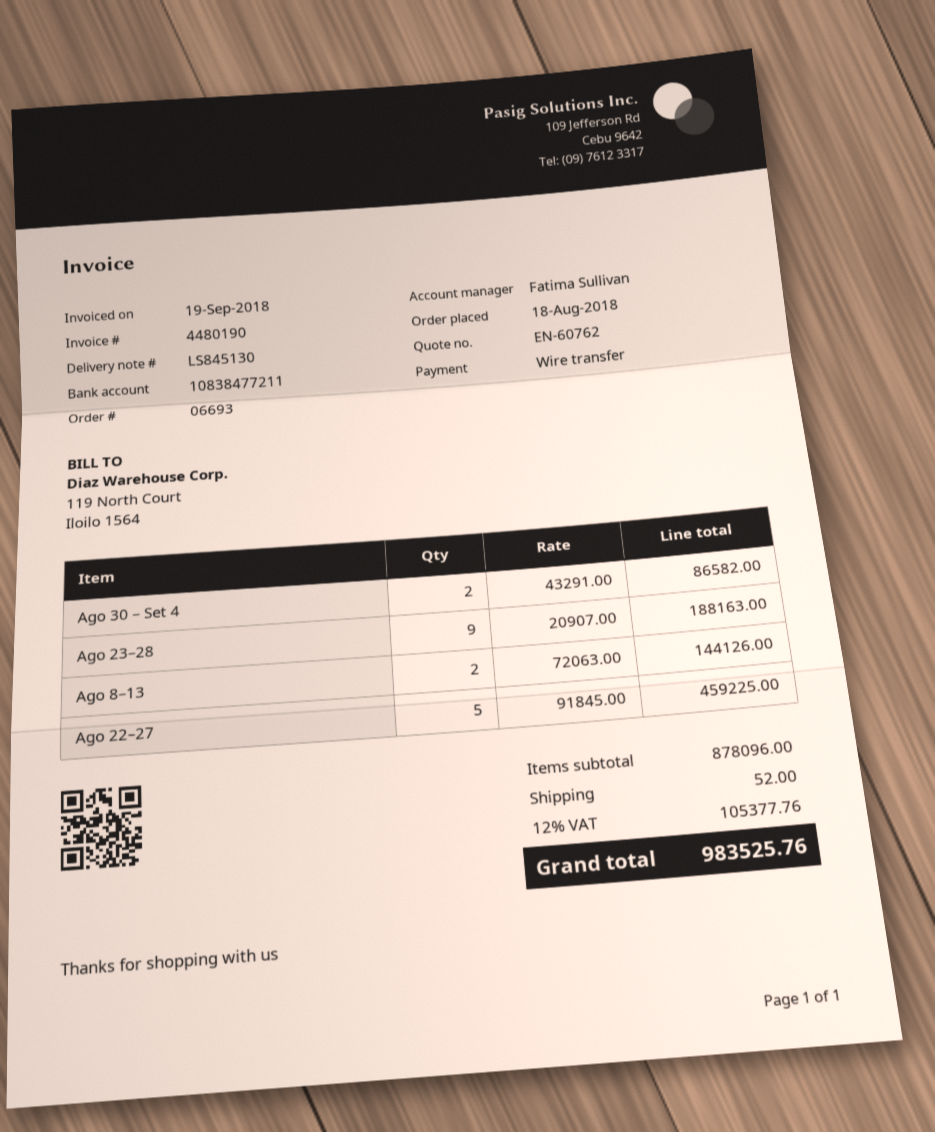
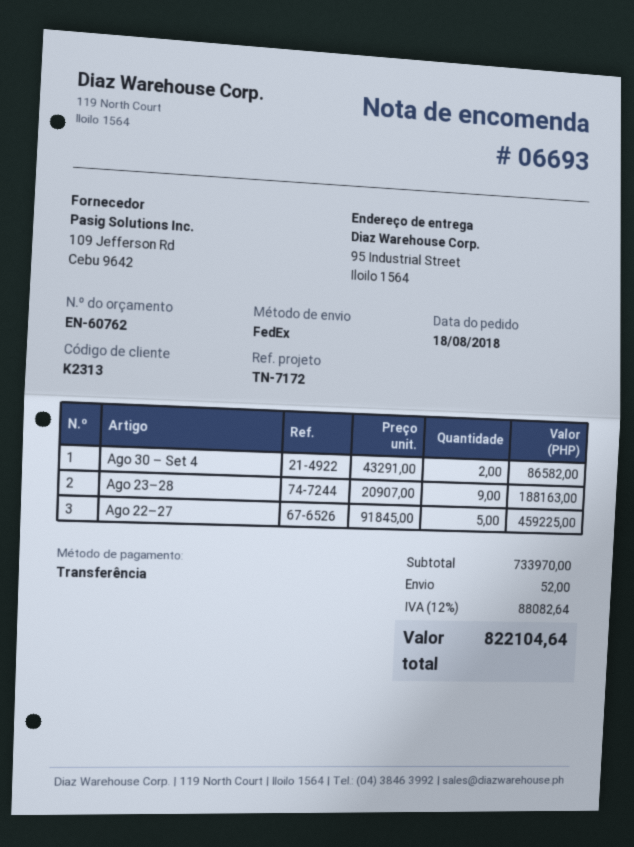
Ago 8–13: 2 x 72063.00 = 144126.00 -> none
subtotal: 878096.00 -> 733970.00
tax: 12% = 105377.76 -> 12% = 88082.64
total: 983525.76 -> 822104.64

